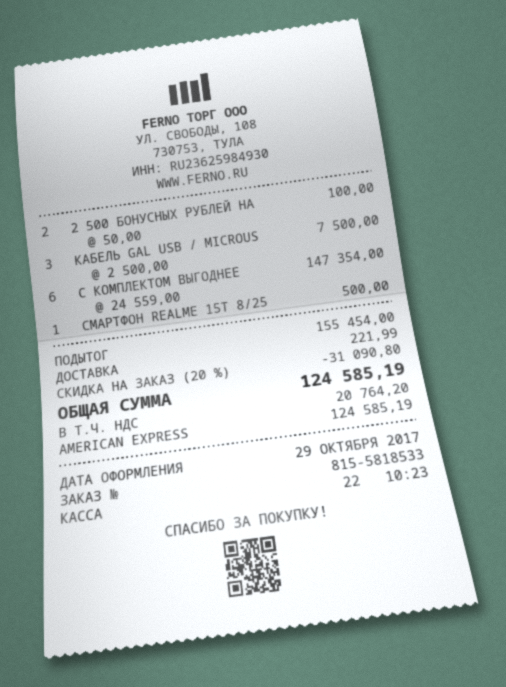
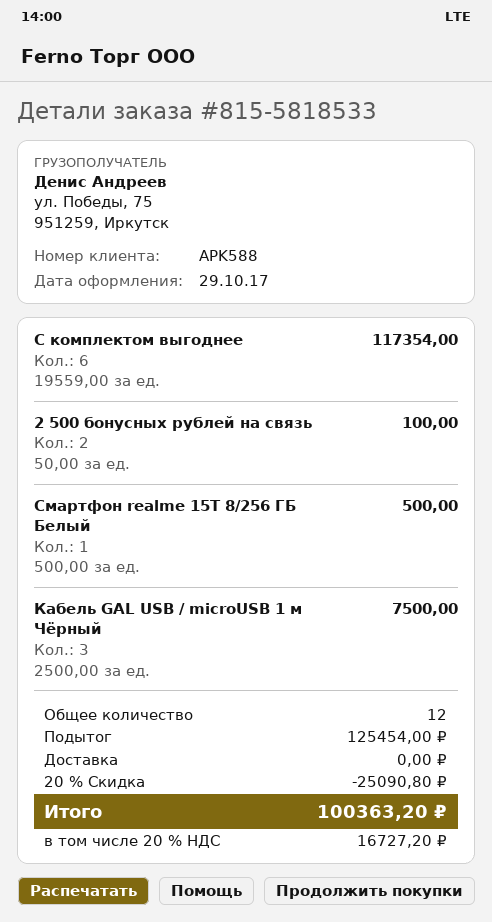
С КОМПЛЕКТОМ ВЫГОДНЕЕ: 6 x 24559.00 = 147354.00 -> 6 x 19559.00 = 117354.00
subtotal: 155454.00 -> 125454.00
discount: 20% = 31090.80 -> 20% = 25090.80
shipping: 221.99 -> 0.00
tax: 20764.20 -> 16727.20
total: 124585.19 -> 100363.20

